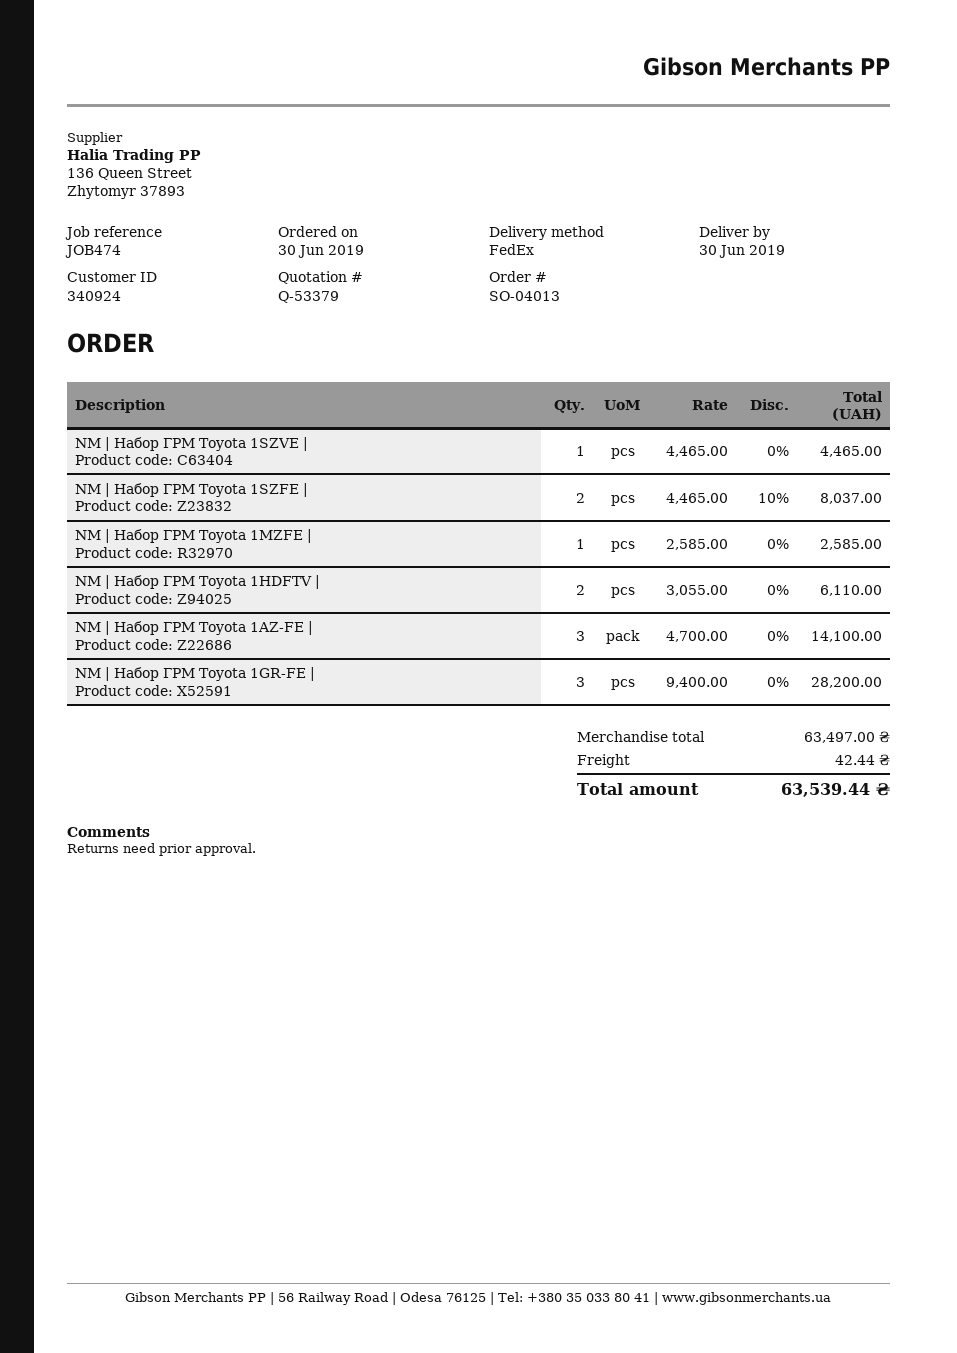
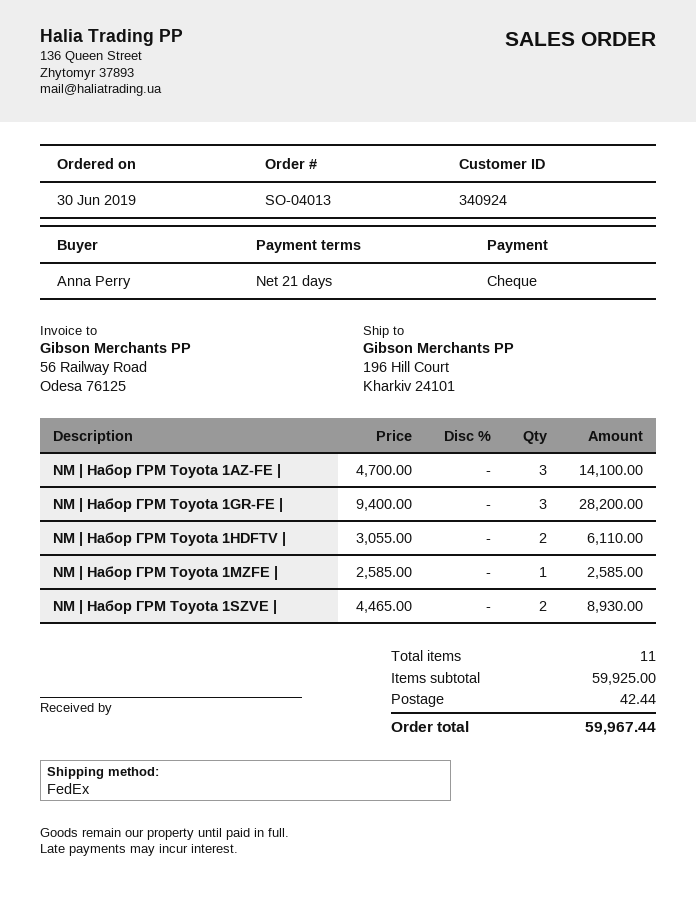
NM | Набор ГРМ Toyota 1SZVE |: 1 x 4465.00 = 4465.00 -> 2 x 4465.00 = 8930.00
NM | Набор ГРМ Toyota 1SZFE |: 2 x 4465.00 - 10% = 8037.00 -> none
subtotal: 63497.00 -> 59925.00
total: 63539.44 -> 59967.44

